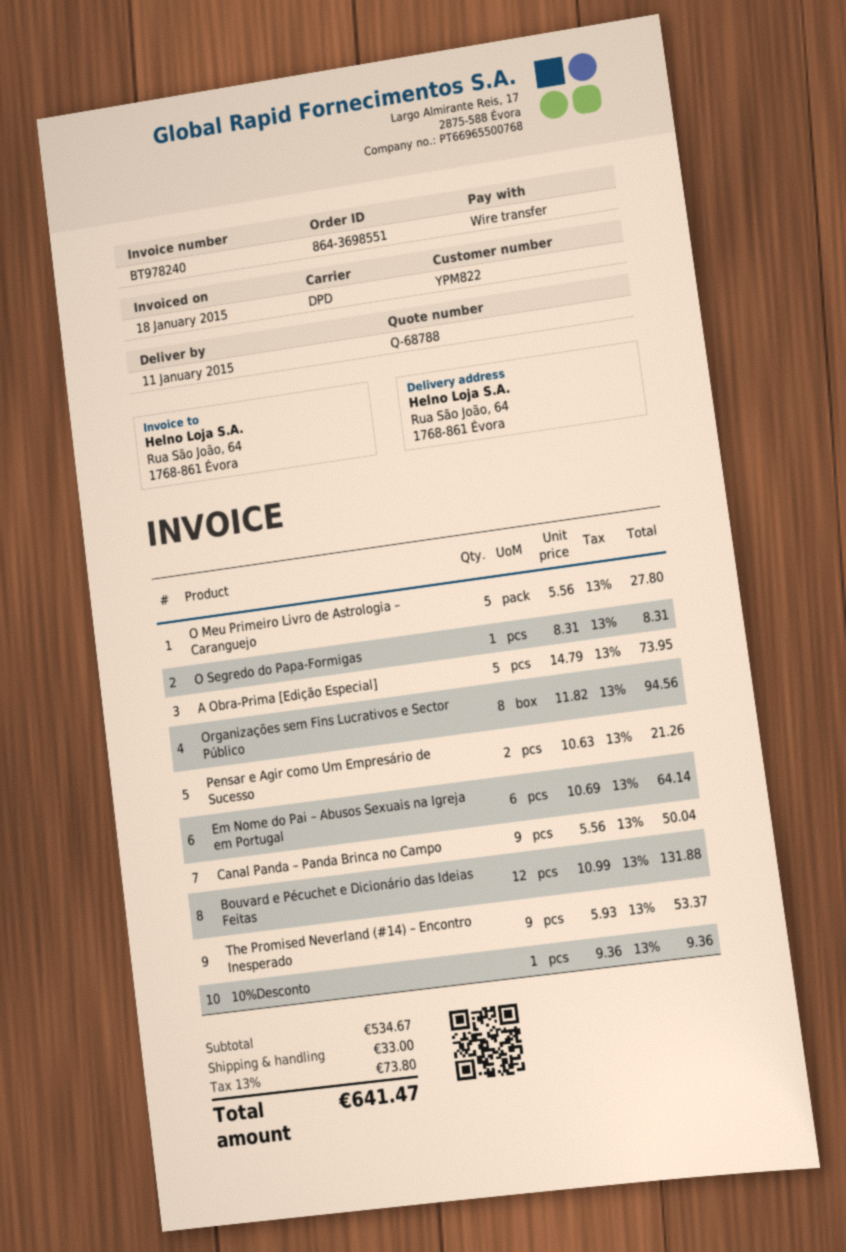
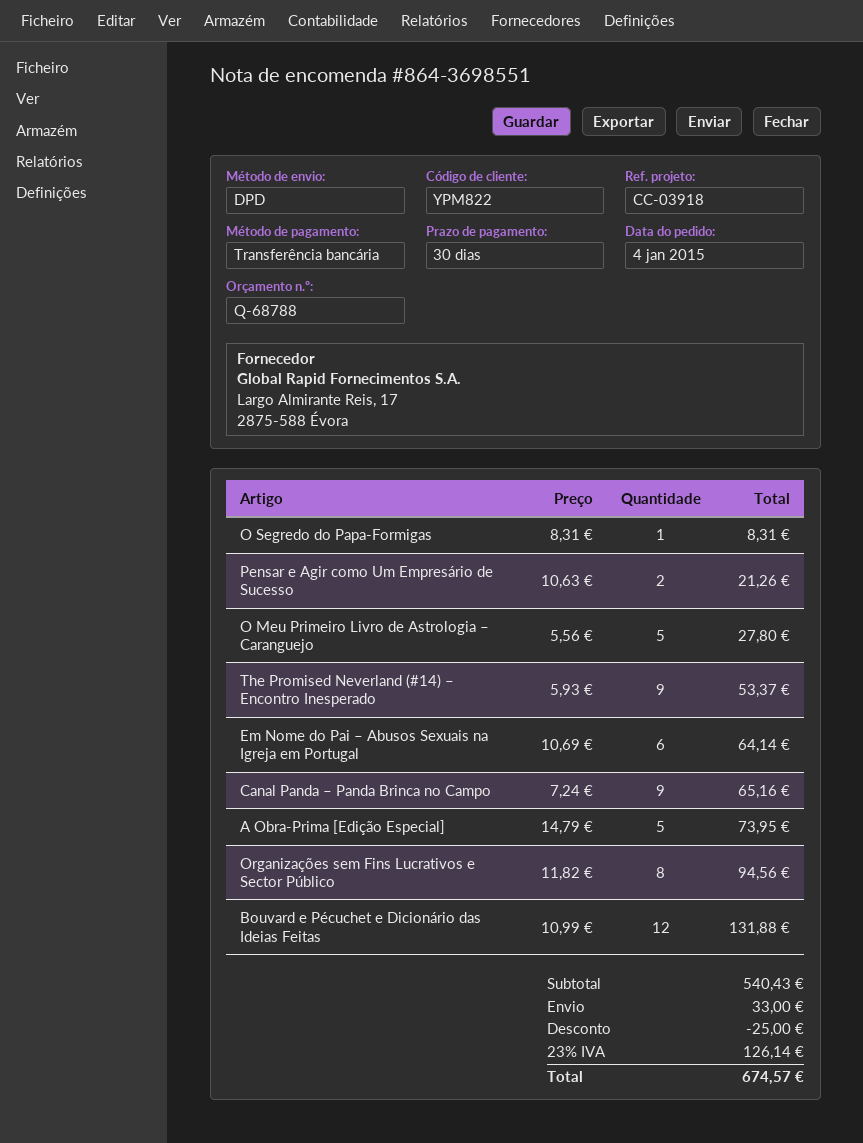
Canal Panda – Panda Brinca no Campo: 9 x 5.56 = 50.04 -> 9 x 7.24 = 65.16
10%Desconto: 1 x 9.36 = 9.36 -> none
subtotal: 534.67 -> 540.43
discount: none -> 25.00
tax: 13% = 73.80 -> 23% = 126.14
total: 641.47 -> 674.57

